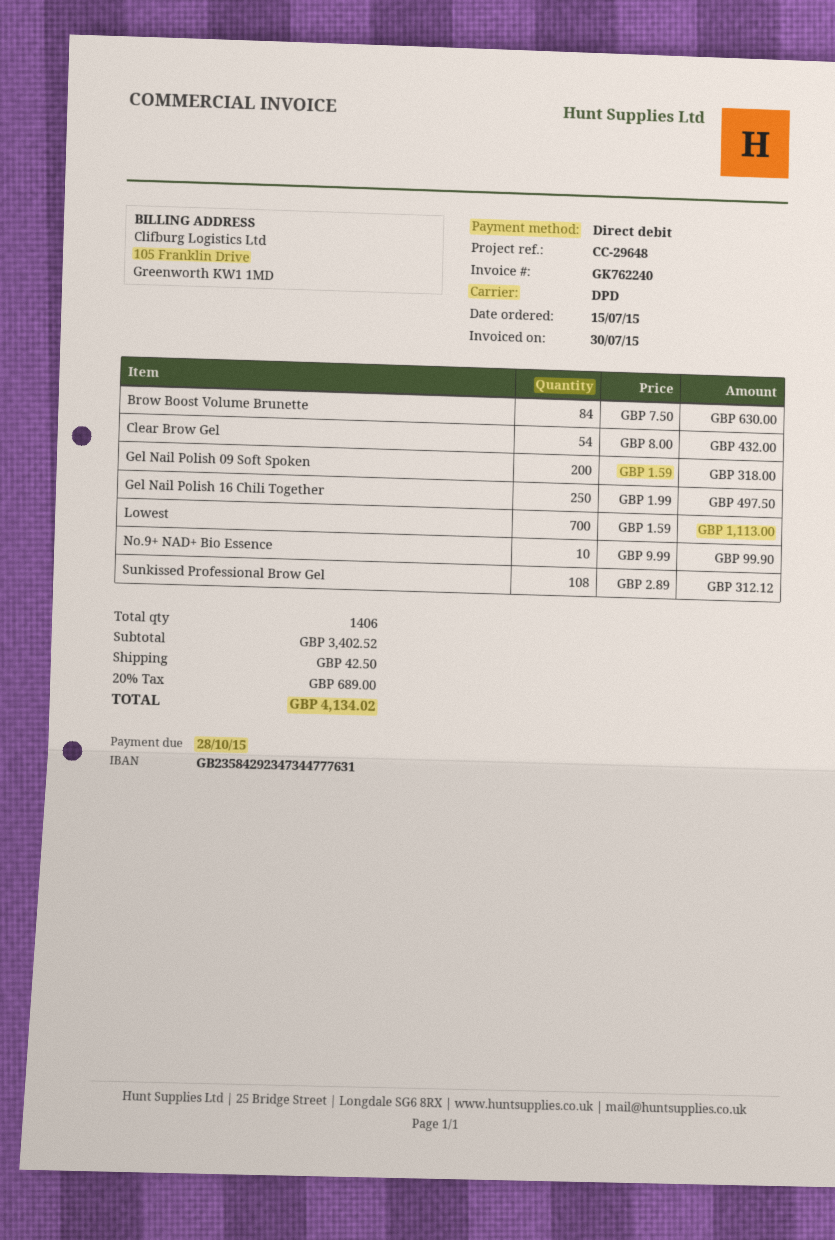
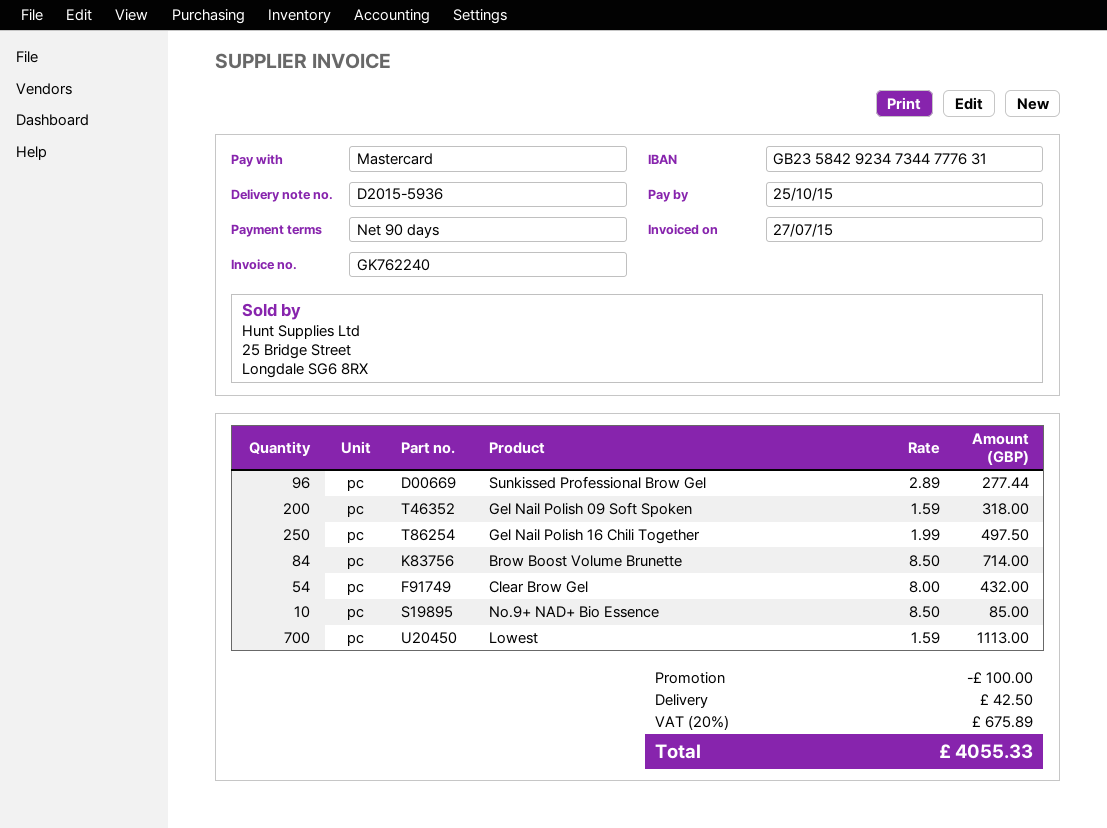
invoice date: 2015-07-30 -> 2015-07-27
due date: 2015-10-28 -> 2015-10-25
payment method: direct debit -> Mastercard
Brow Boost Volume Brunette: 84 x 7.50 = 630.00 -> 84 x 8.50 = 714.00
No.9+ NAD+ Bio Essence: 10 x 9.99 = 99.90 -> 10 x 8.50 = 85.00
Sunkissed Professional Brow Gel: 108 x 2.89 = 312.12 -> 96 x 2.89 = 277.44
discount: none -> 100.00
tax: 20% = 689.00 -> 20% = 675.89
total: 4134.02 -> 4055.33

